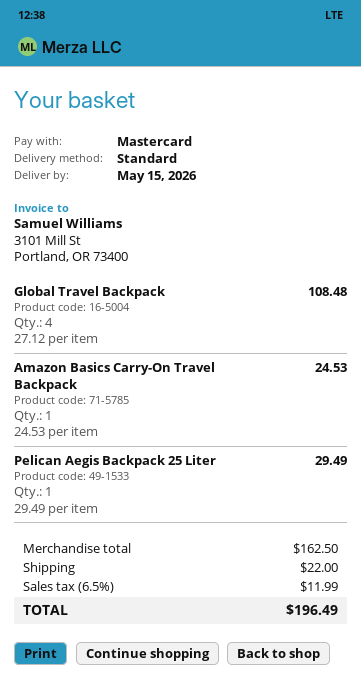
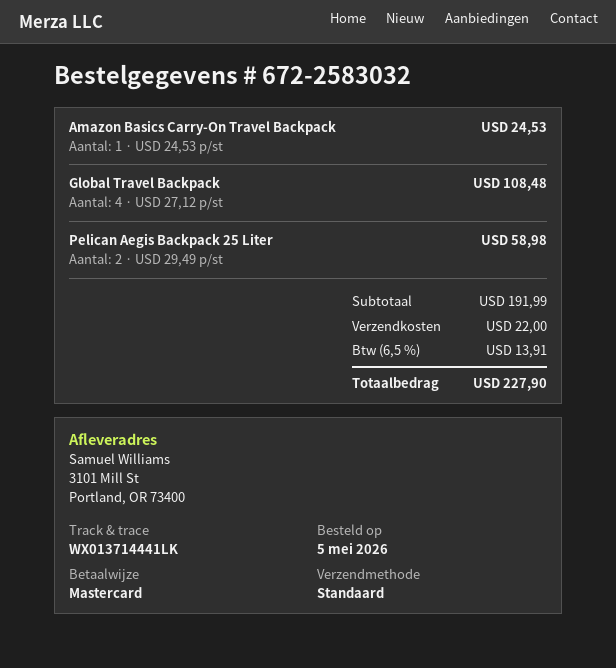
Pelican Aegis Backpack 25 Liter: 1 x 29.49 = 29.49 -> 2 x 29.49 = 58.98
subtotal: 162.50 -> 191.99
tax: 6.5% = 11.99 -> 6.5% = 13.91
total: 196.49 -> 227.90

